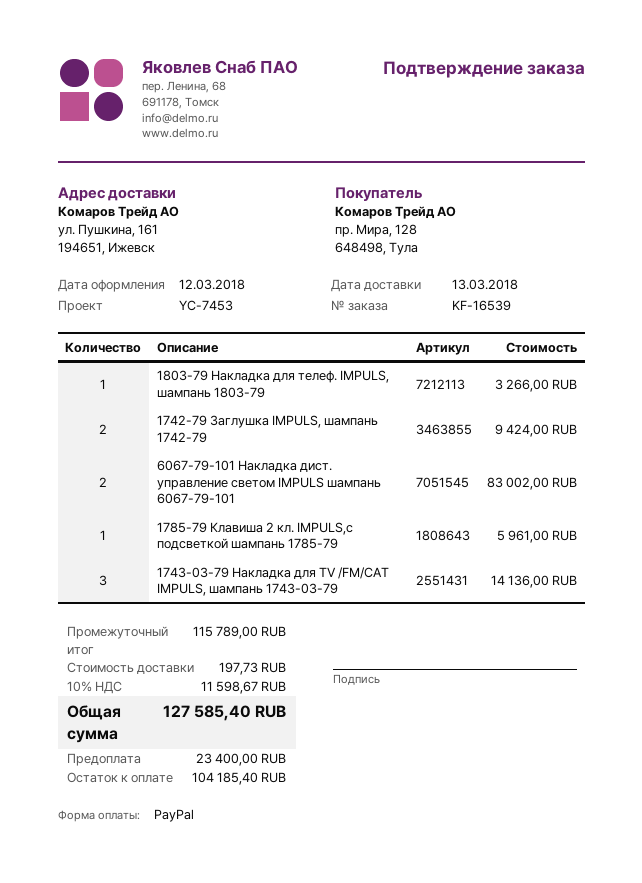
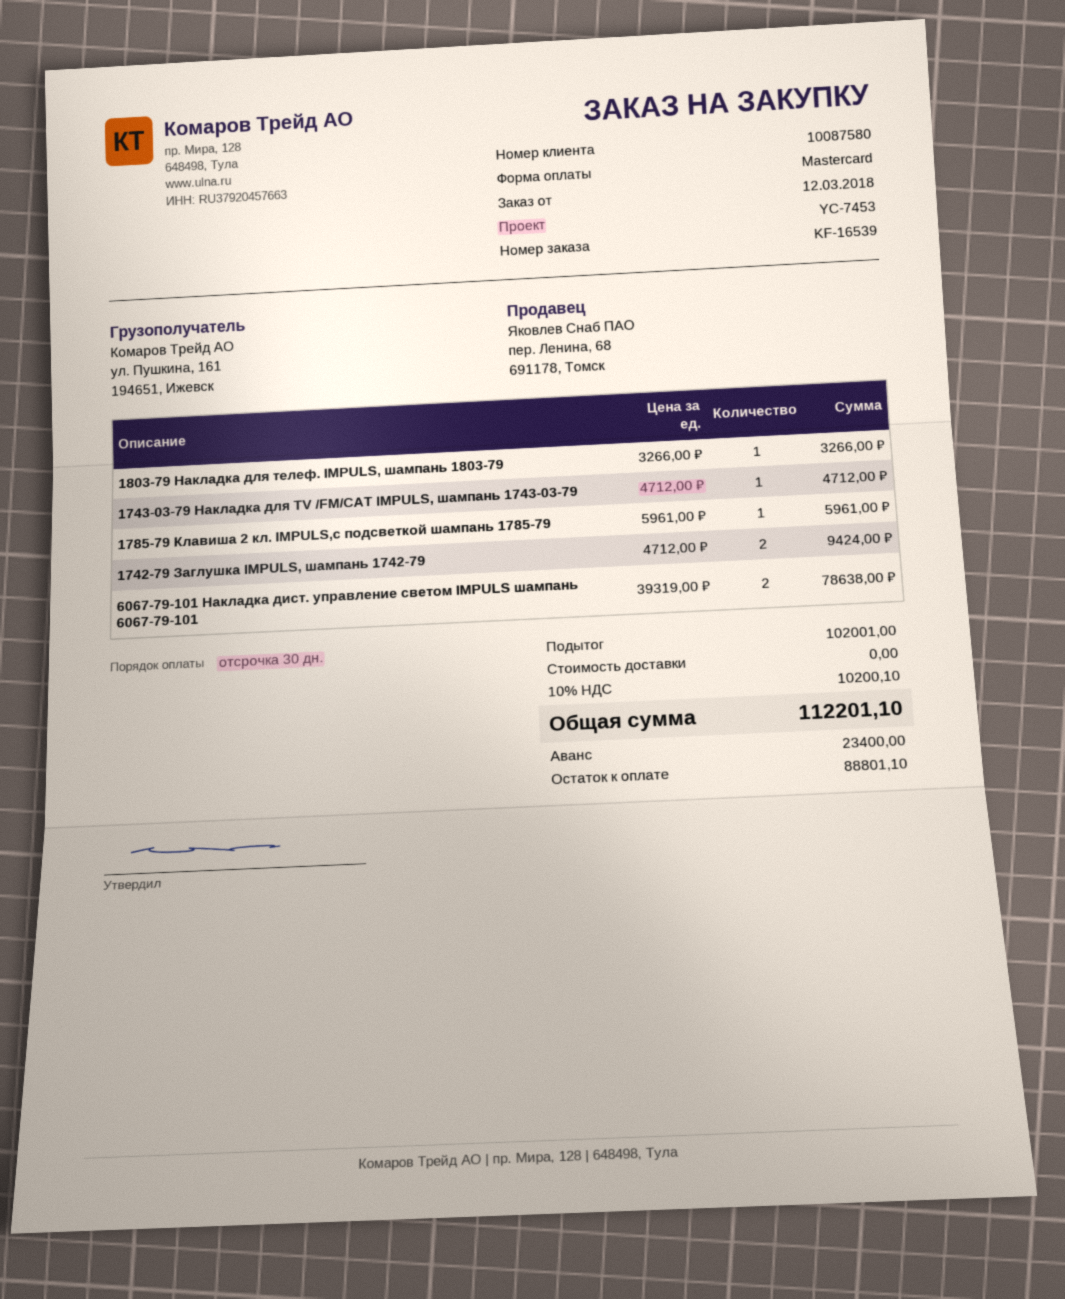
payment method: PayPal -> Mastercard
6067-79-101 Накладка дист. управление светом IMPULS шампань 6067-79-101: 2 for 83002.00 -> 2 for 78638.00
1743-03-79 Накладка для TV /FM/CAT IMPULS, шампань 1743-03-79: 3 for 14136.00 -> 1 for 4712.00
subtotal: 115789.00 -> 102001.00
shipping: 197.73 -> 0.00
tax: 10% = 11598.67 -> 10% = 10200.10
total: 127585.40 -> 112201.10
balance: 104185.40 -> 88801.10

